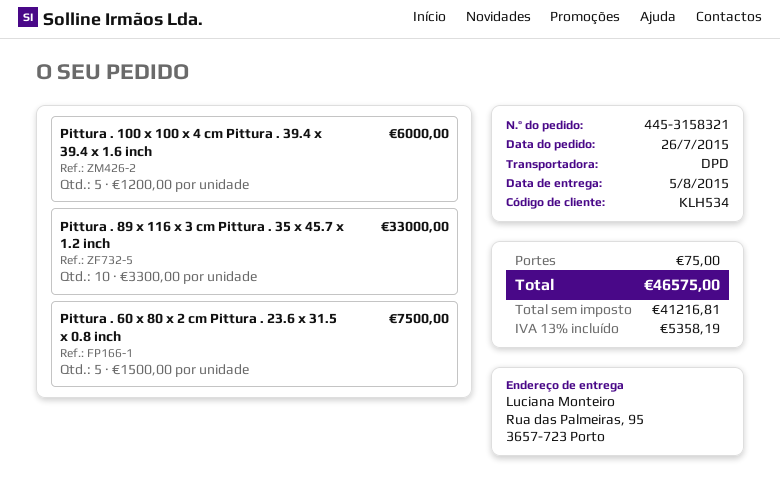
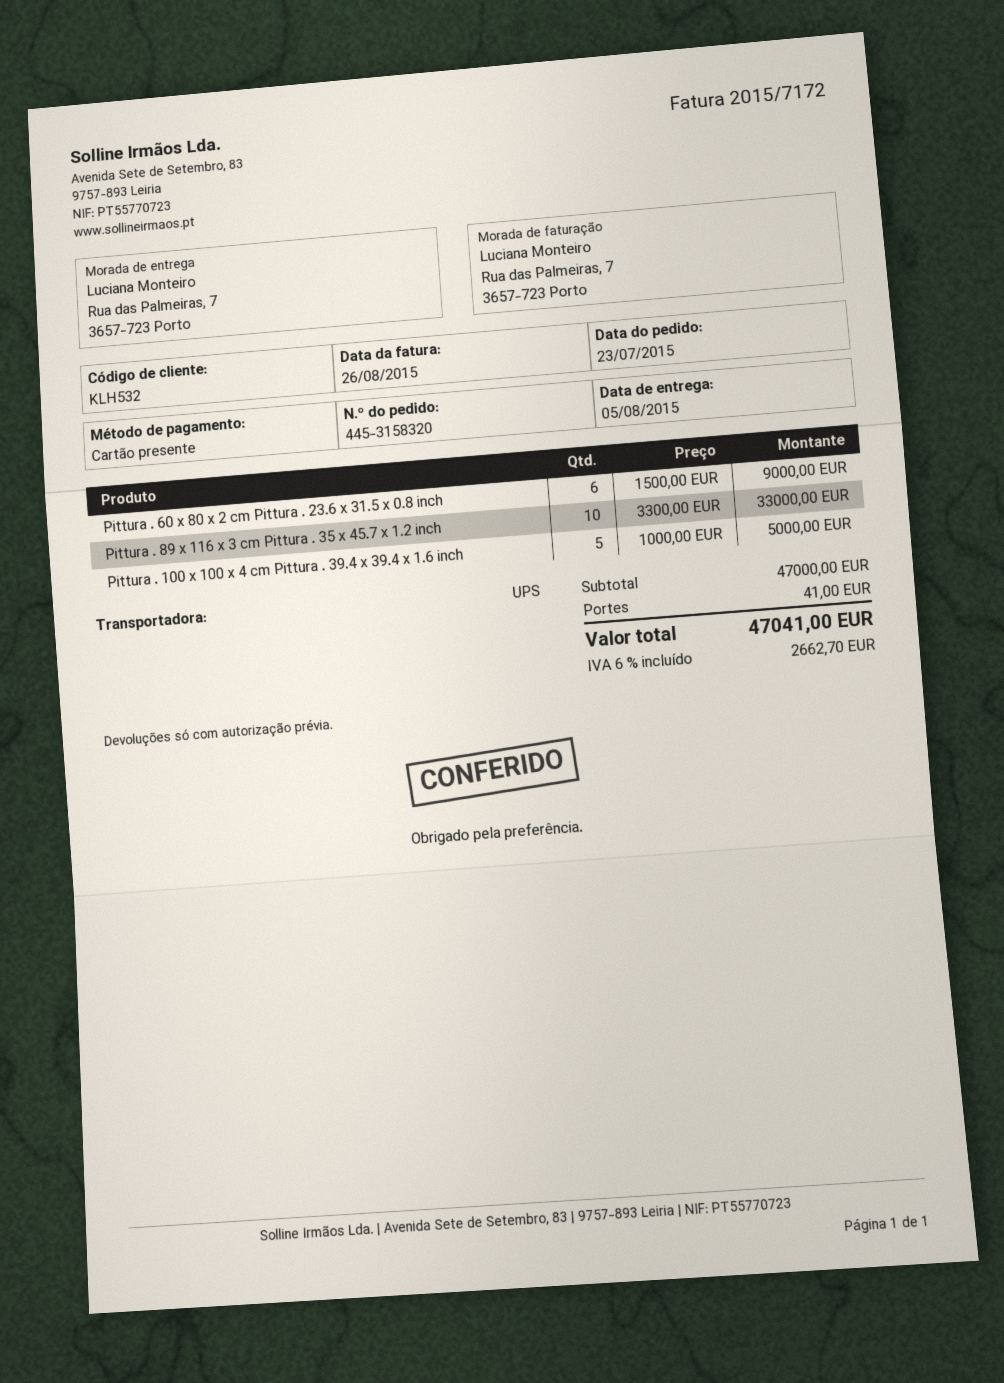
order number: 445-3158321 -> 445-3158320
order date: 2015-07-26 -> 2015-07-23
customer number: KLH534 -> KLH532
shipping method: DPD -> UPS
ship to: Rua das Palmeiras, 95, 3657-723 Porto -> Rua das Palmeiras, 7, 3657-723 Porto
Pittura . 100 x 100 x 4 cm Pittura . 39.4 x 39.4 x 1.6 inch: 5 x 1200.00 = 6000.00 -> 5 x 1000.00 = 5000.00
Pittura . 60 x 80 x 2 cm Pittura . 23.6 x 31.5 x 0.8 inch: 5 x 1500.00 = 7500.00 -> 6 x 1500.00 = 9000.00
shipping: 75.00 -> 41.00
tax: 13% = 5358.19 -> 6% = 2662.70
total: 46575.00 -> 47041.00

